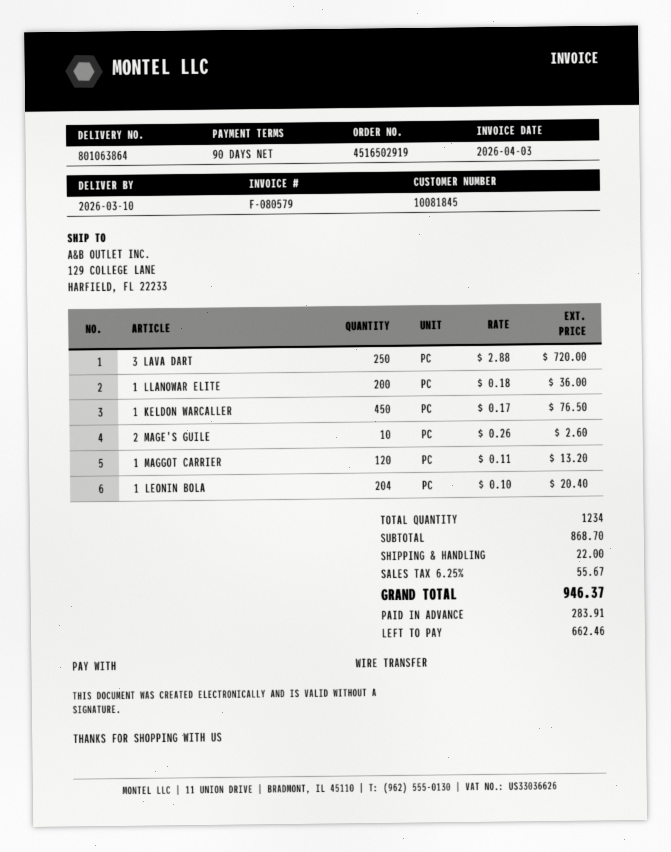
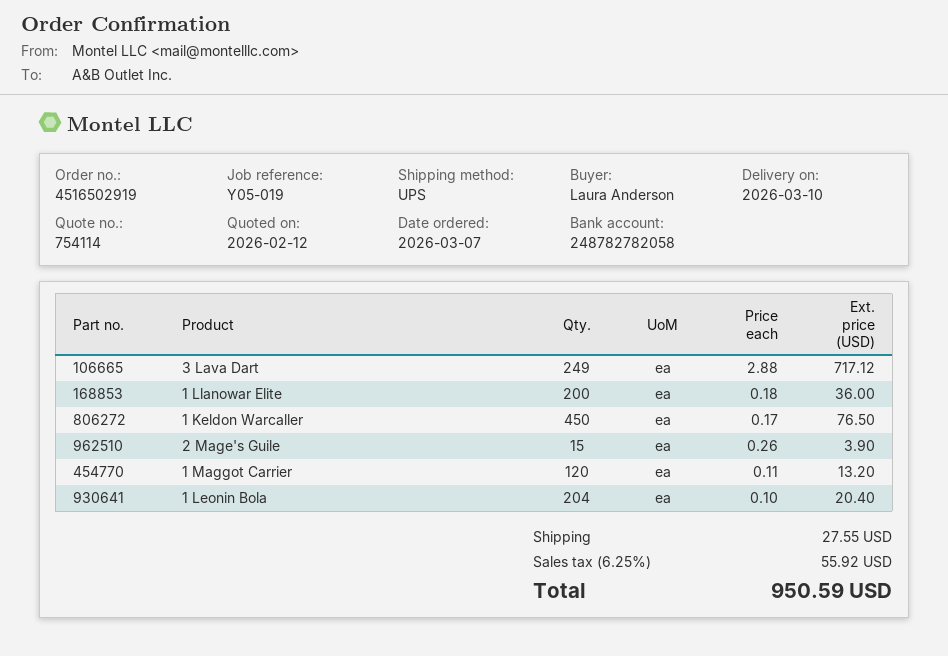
3 LAVA DART: 250 x 2.88 = 720.00 -> 249 x 2.88 = 717.12
2 MAGE'S GUILE: 10 x 0.26 = 2.60 -> 15 x 0.26 = 3.90
shipping: 22.00 -> 27.55
tax: 6.25% = 55.67 -> 6.25% = 55.92
total: 946.37 -> 950.59

